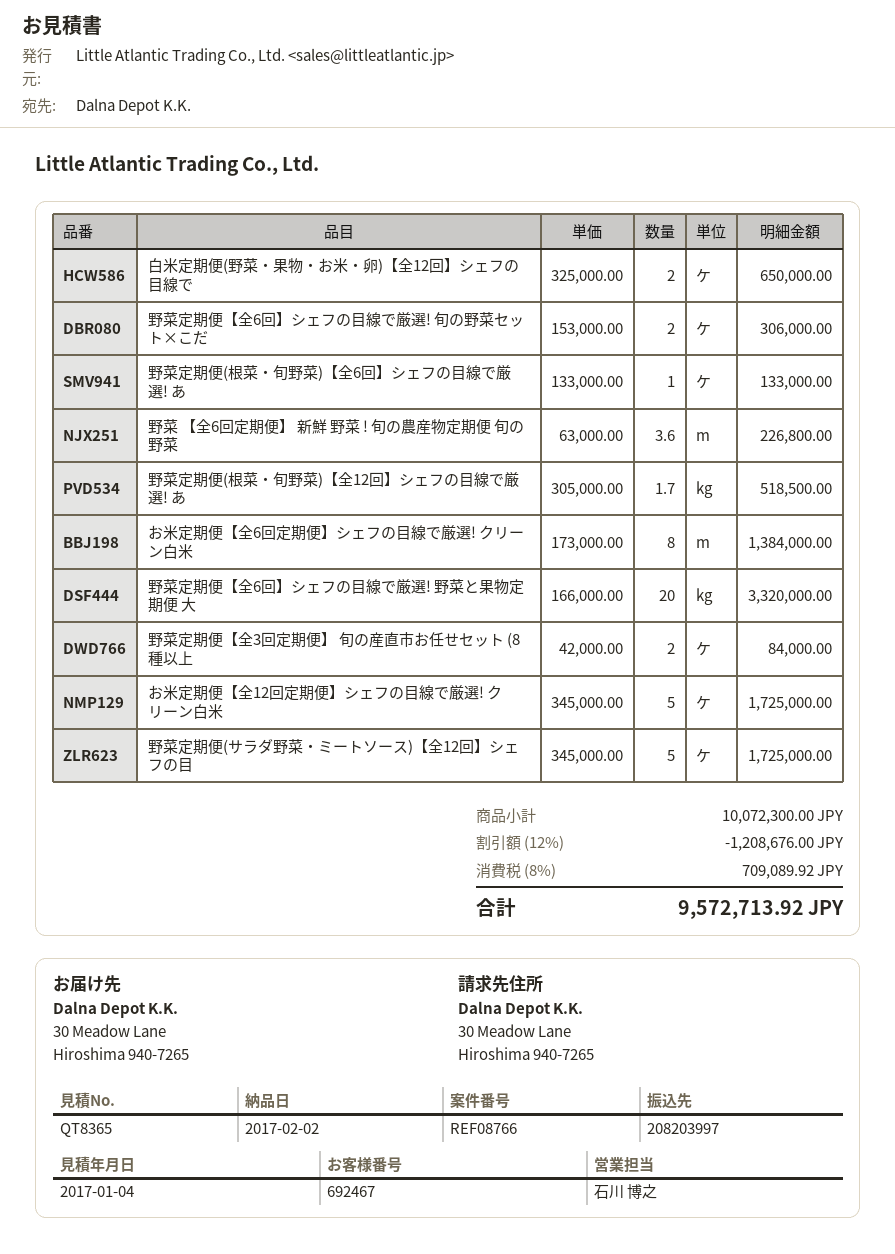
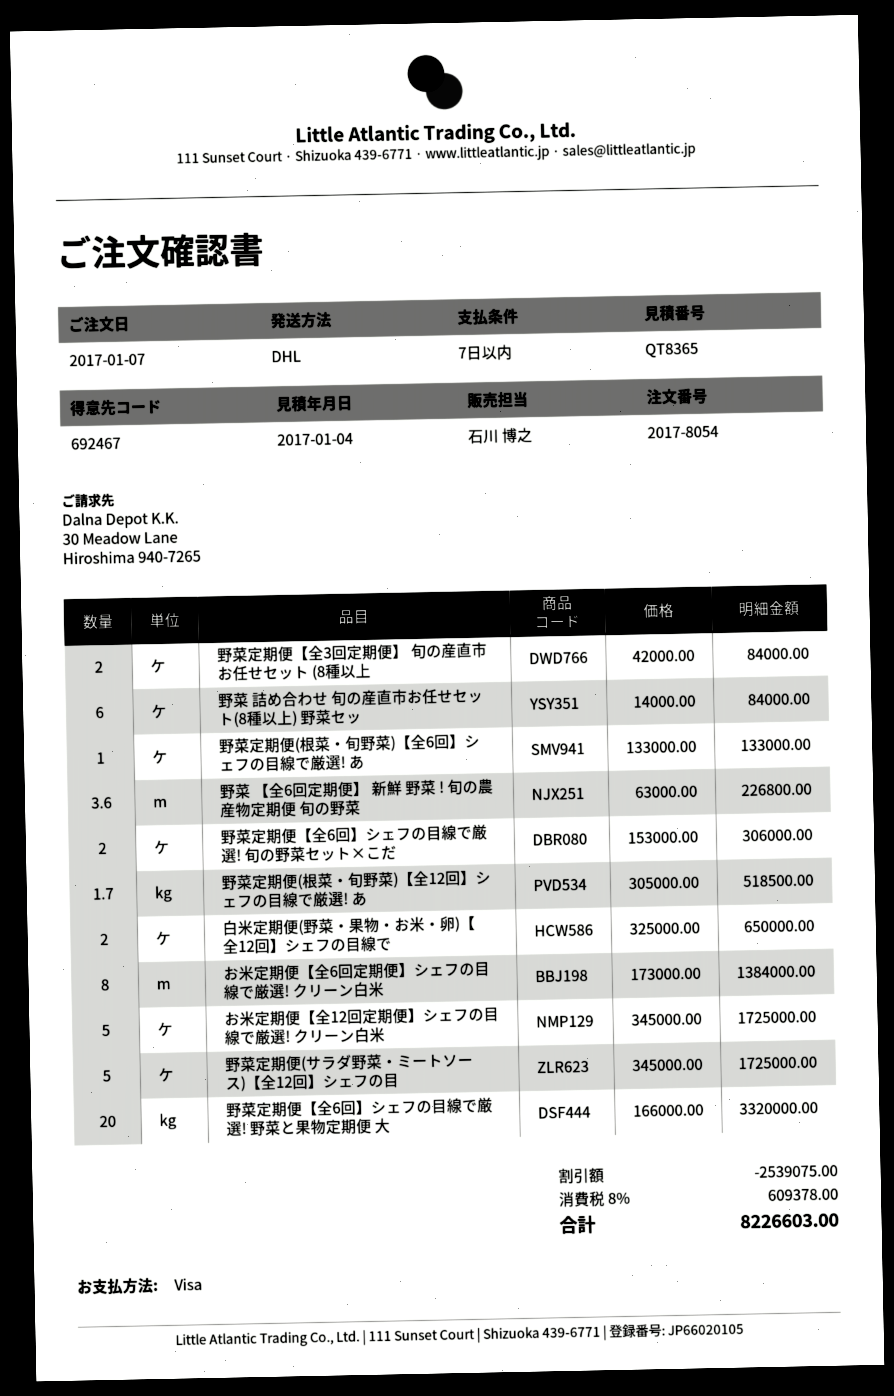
野菜 詰め合わせ 旬の産直市お任せセット(8種以上) 野菜セッ: none -> 6 x 14000.00 = 84000.00
discount: 1208676.00 -> 2539075.00
tax: 8% = 709089.92 -> 8% = 609378.00
total: 9572713.92 -> 8226603.00

